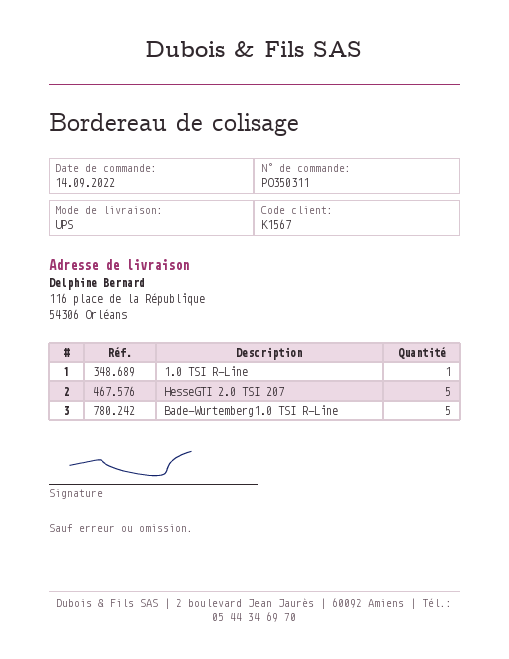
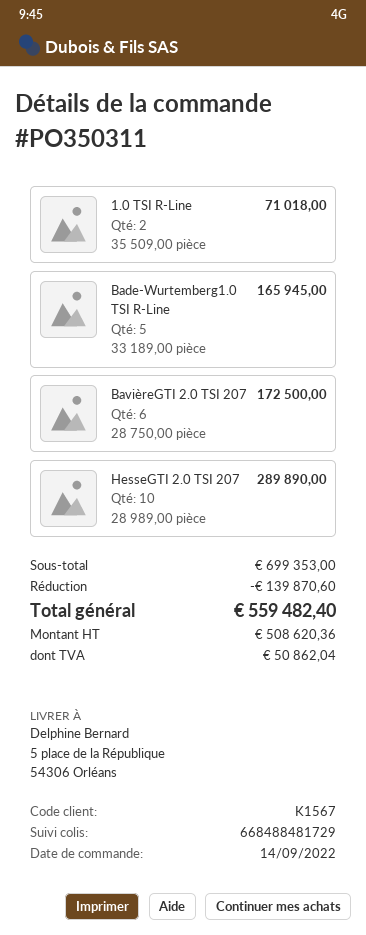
ship to: 116 place de la République, 54306 Orléans -> 5 place de la République, 54306 Orléans
1.0 TSI R-Line: 1 -> 2
HesseGTI 2.0 TSI 207: 5 -> 10
BavièreGTI 2.0 TSI 207: none -> 6

